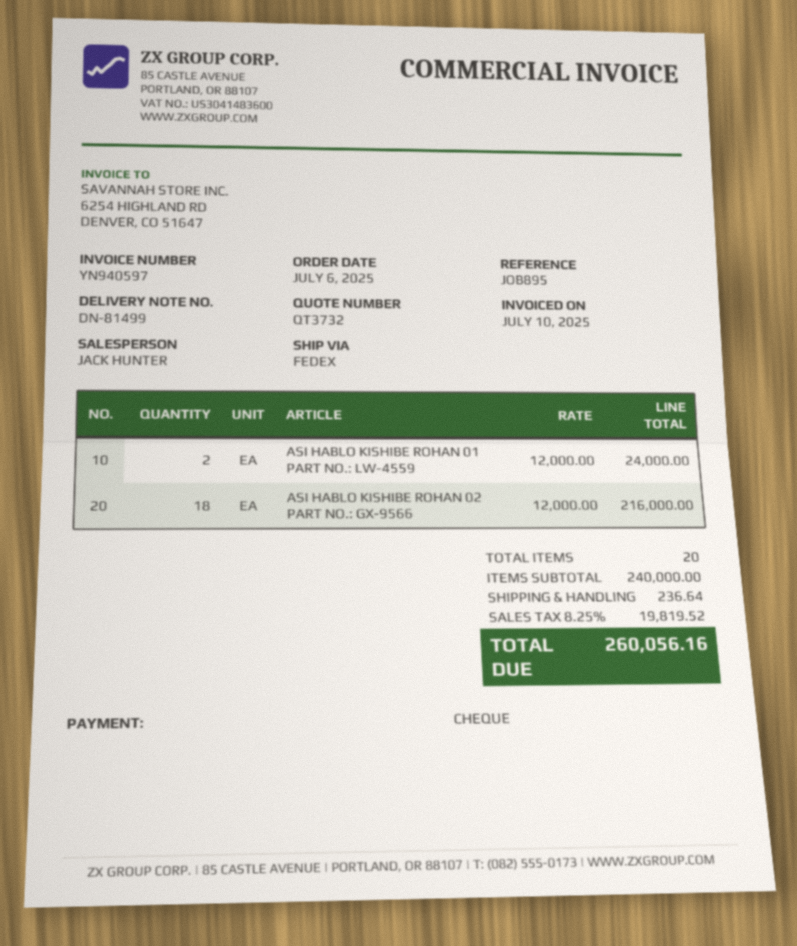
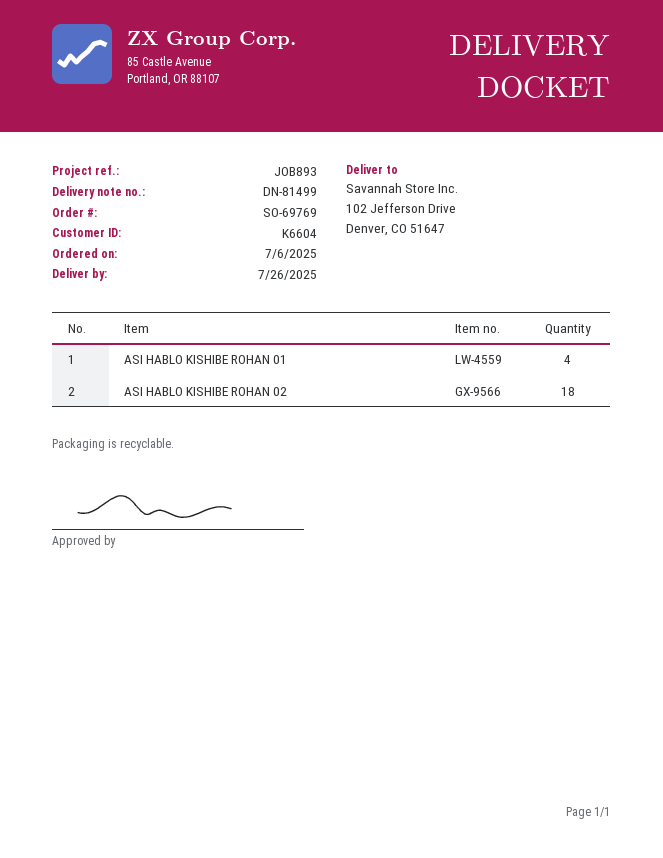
reference: JOB895 -> JOB893
ASI HABLO KISHIBE ROHAN 01: 2 -> 4

